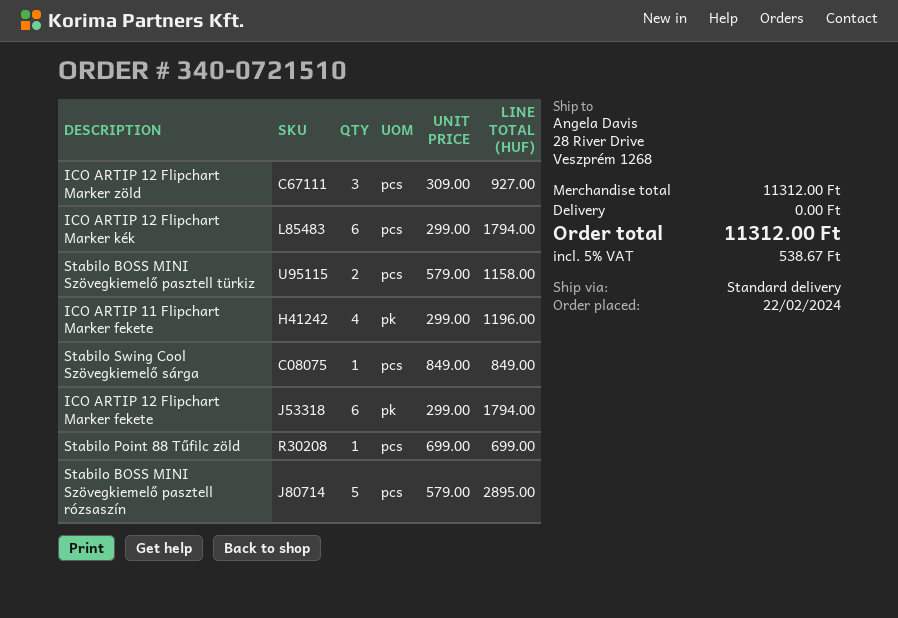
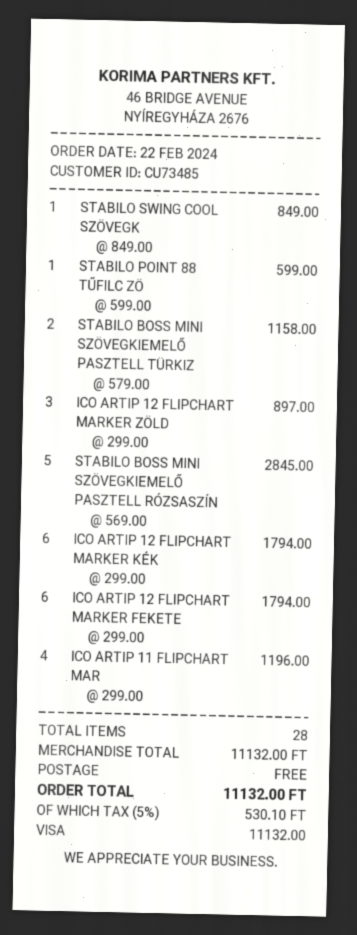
ICO ARTIP 12 Flipchart Marker zöld: 3 x 309.00 = 927.00 -> 3 x 299.00 = 897.00
Stabilo Point 88 Tűfilc zöld: 1 x 699.00 = 699.00 -> 1 x 599.00 = 599.00
Stabilo BOSS MINI Szövegkiemelő pasztell rózsaszín: 5 x 579.00 = 2895.00 -> 5 x 569.00 = 2845.00
subtotal: 11312.00 -> 11132.00
tax: 5% = 538.67 -> 5% = 530.10
total: 11312.00 -> 11132.00

